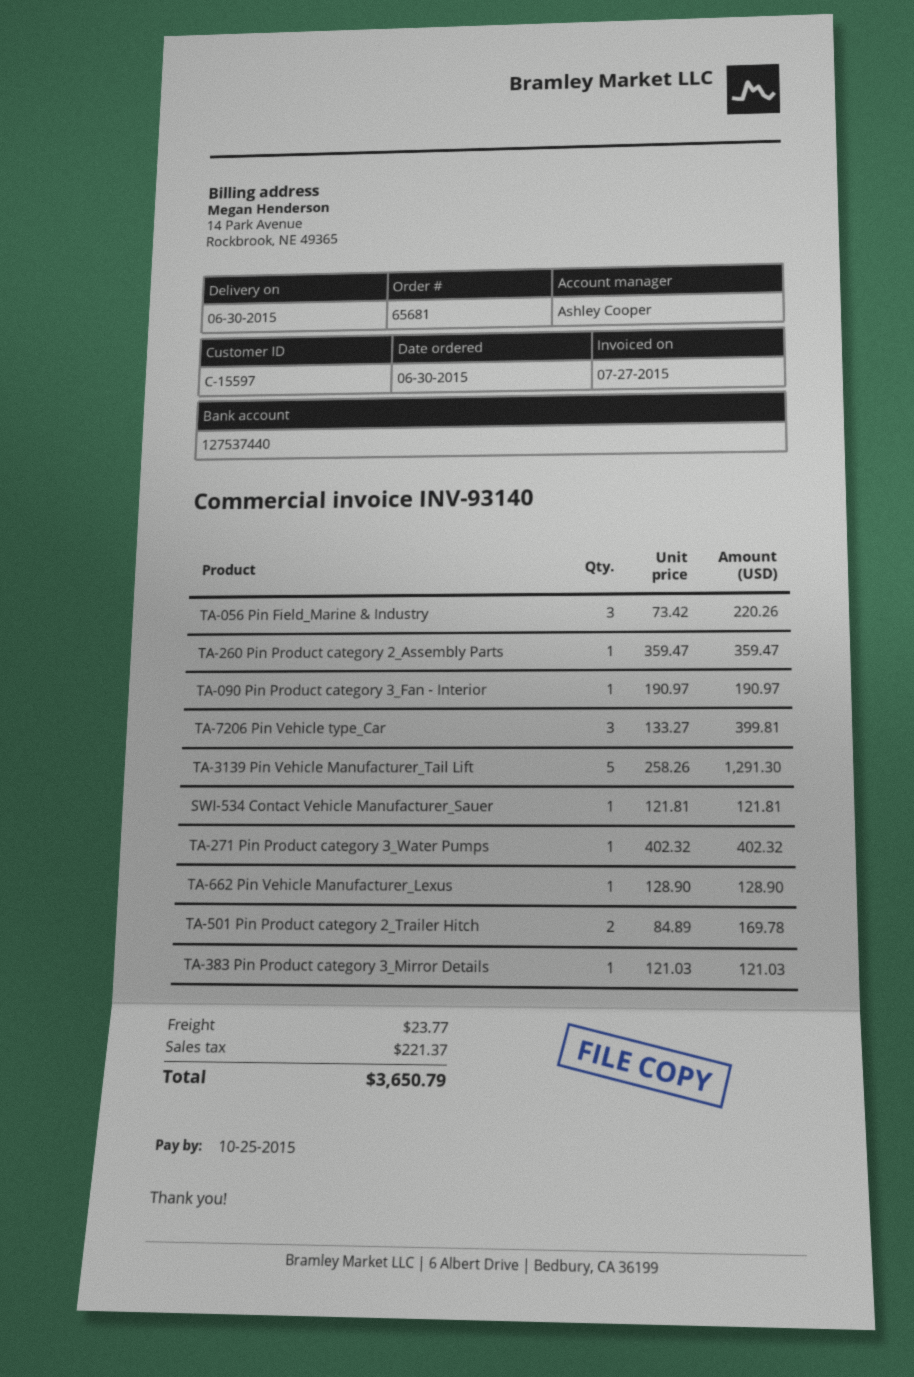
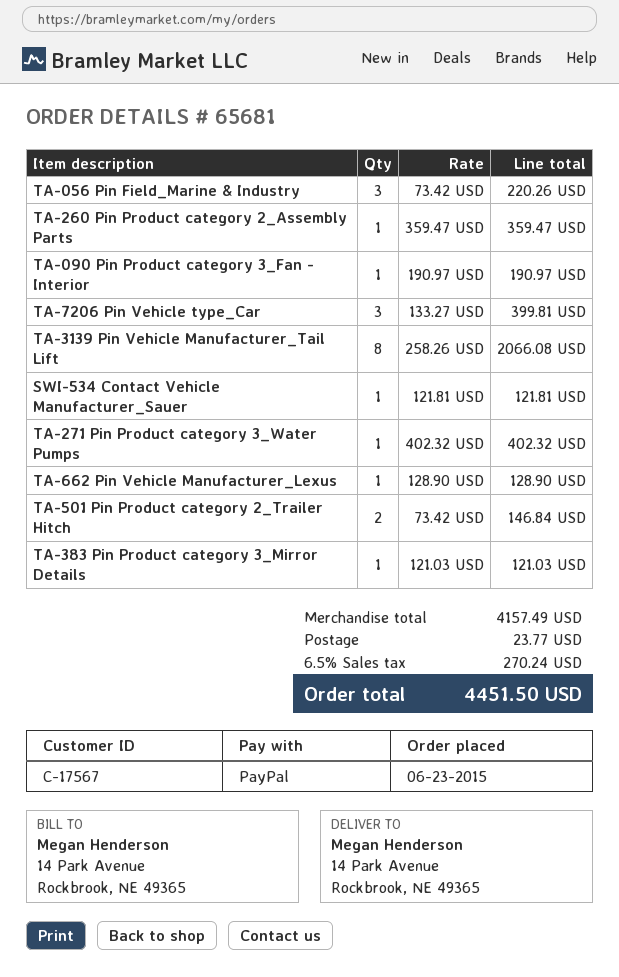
order date: 2015-06-30 -> 2015-06-23
customer number: C-15597 -> C-17567
TA-3139 Pin Vehicle Manufacturer_Tail Lift: 5 x 258.26 = 1291.30 -> 8 x 258.26 = 2066.08
TA-501 Pin Product category 2_Trailer Hitch: 2 x 84.89 = 169.78 -> 2 x 73.42 = 146.84
tax: 221.37 -> 270.24
total: 3650.79 -> 4451.50

